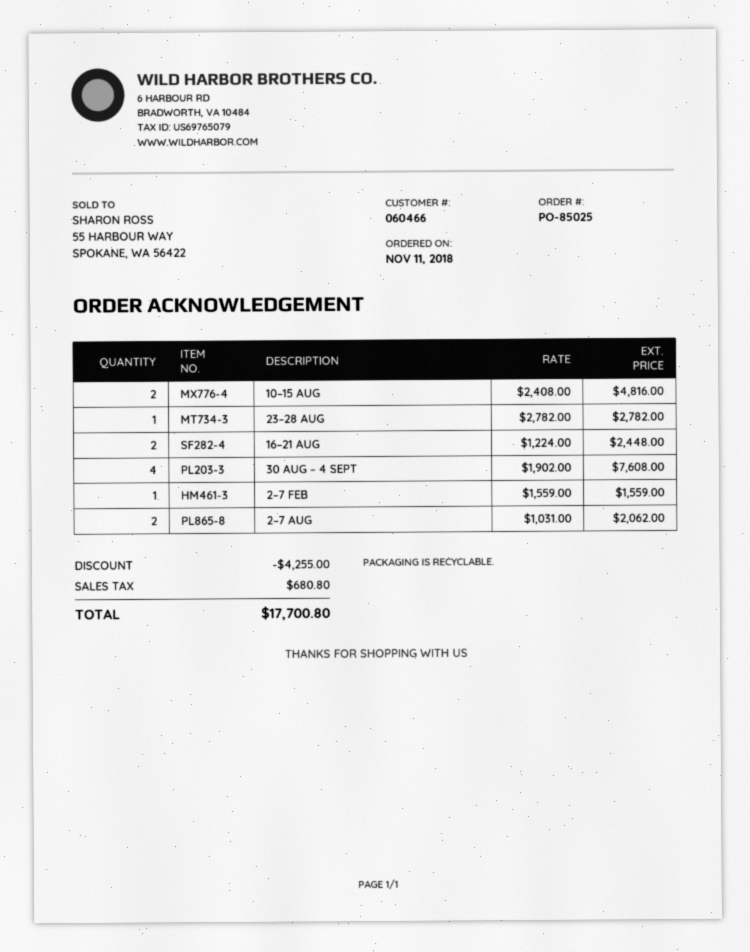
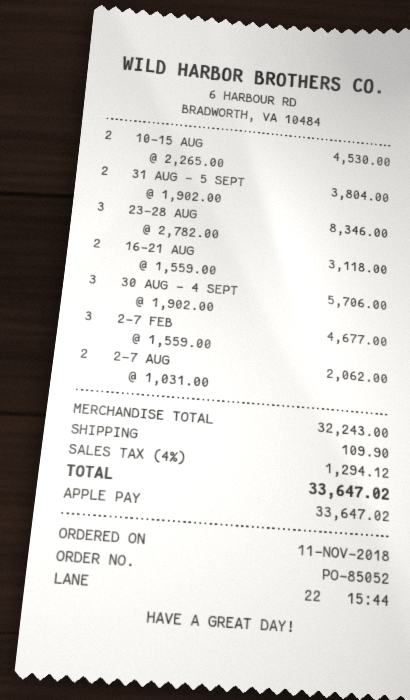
order number: PO-85025 -> PO-85052
10–15 AUG: 2 x 2408.00 = 4816.00 -> 2 x 2265.00 = 4530.00
23–28 AUG: 1 x 2782.00 = 2782.00 -> 3 x 2782.00 = 8346.00
16–21 AUG: 2 x 1224.00 = 2448.00 -> 2 x 1559.00 = 3118.00
30 AUG – 4 SEPT: 4 x 1902.00 = 7608.00 -> 3 x 1902.00 = 5706.00
2–7 FEB: 1 x 1559.00 = 1559.00 -> 3 x 1559.00 = 4677.00
31 AUG – 5 SEPT: none -> 2 x 1902.00 = 3804.00
discount: 4255.00 -> none
shipping: none -> 109.90
tax: 680.80 -> 1294.12
total: 17700.80 -> 33647.02

